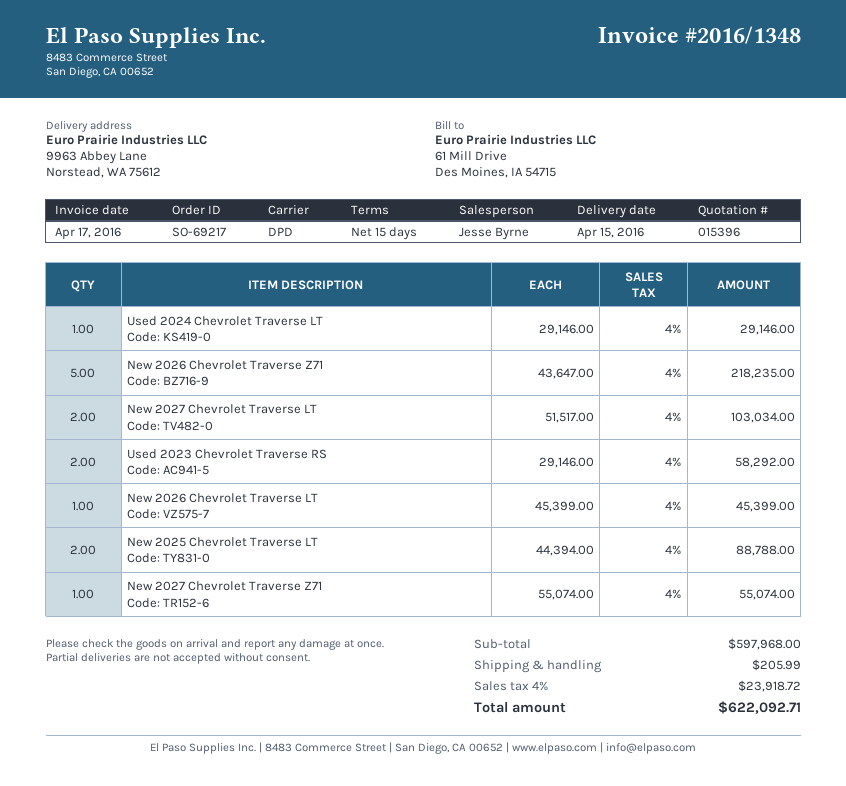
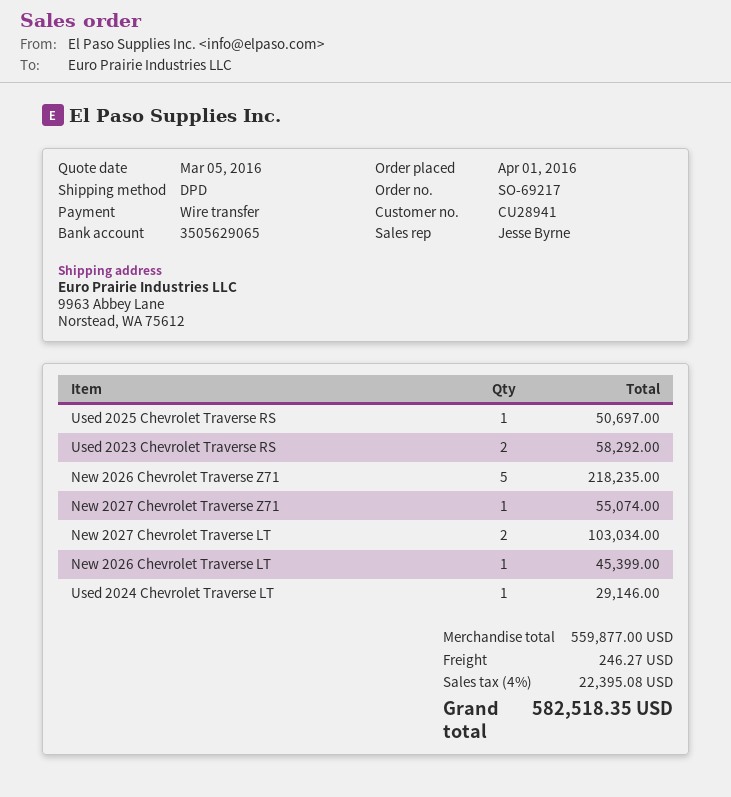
New 2025 Chevrolet Traverse LT: 2 for 88788.00 -> none
Used 2025 Chevrolet Traverse RS: none -> 1 for 50697.00
subtotal: 597968.00 -> 559877.00
shipping: 205.99 -> 246.27
tax: 4% = 23918.72 -> 4% = 22395.08
total: 622092.71 -> 582518.35

